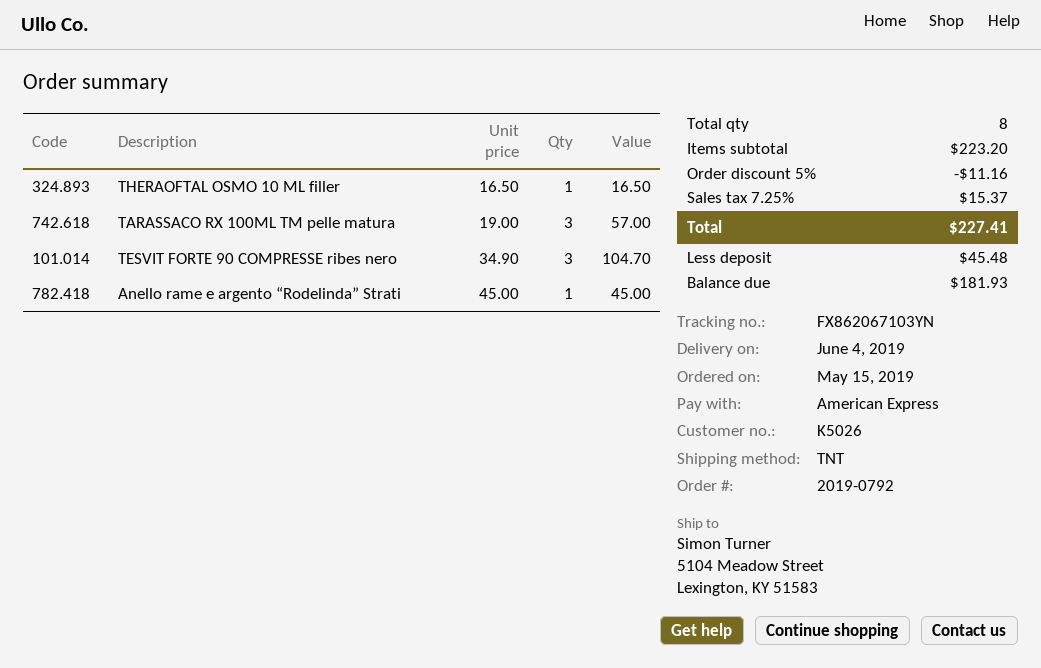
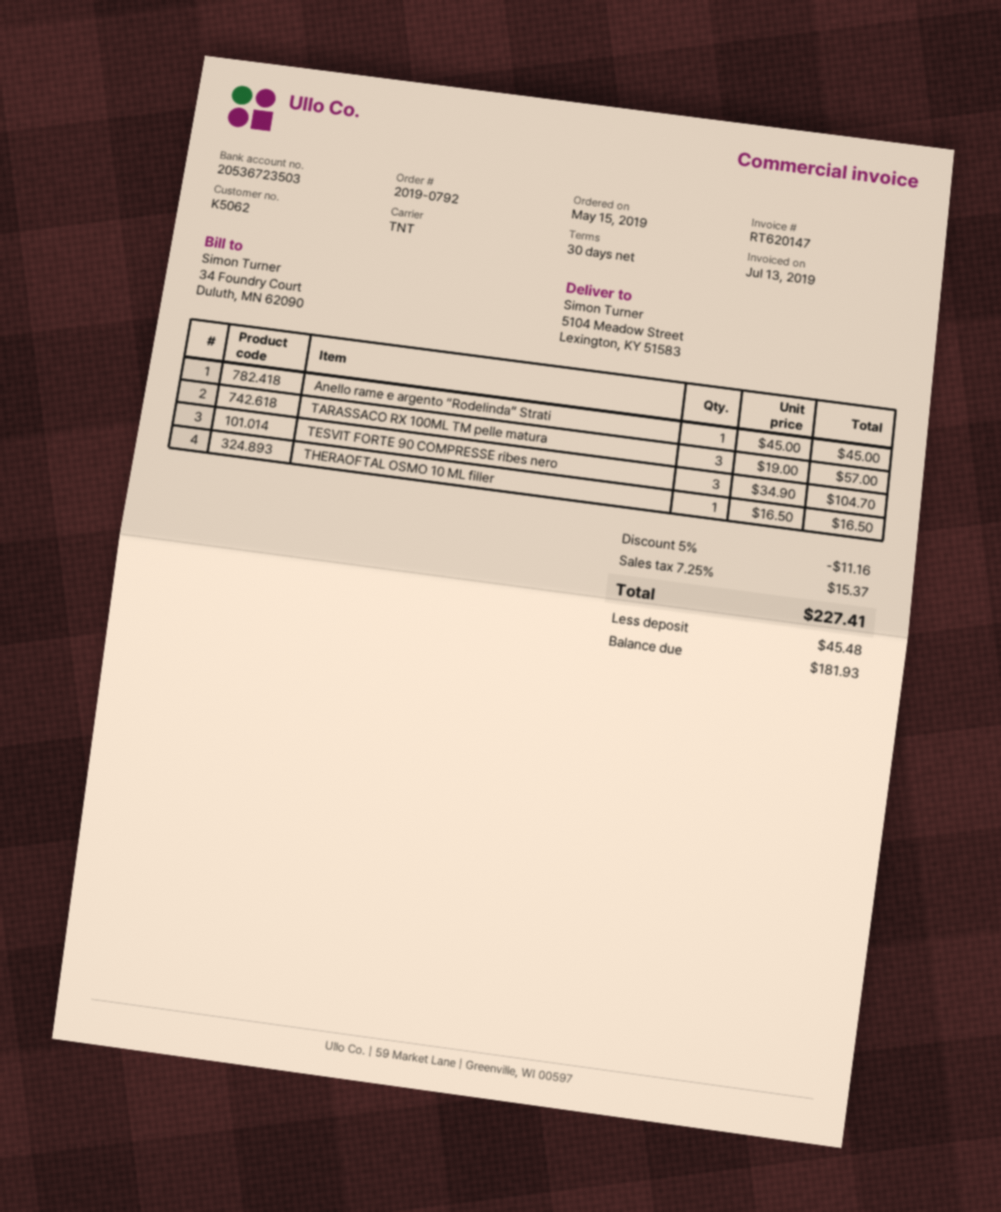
customer number: K5026 -> K5062

